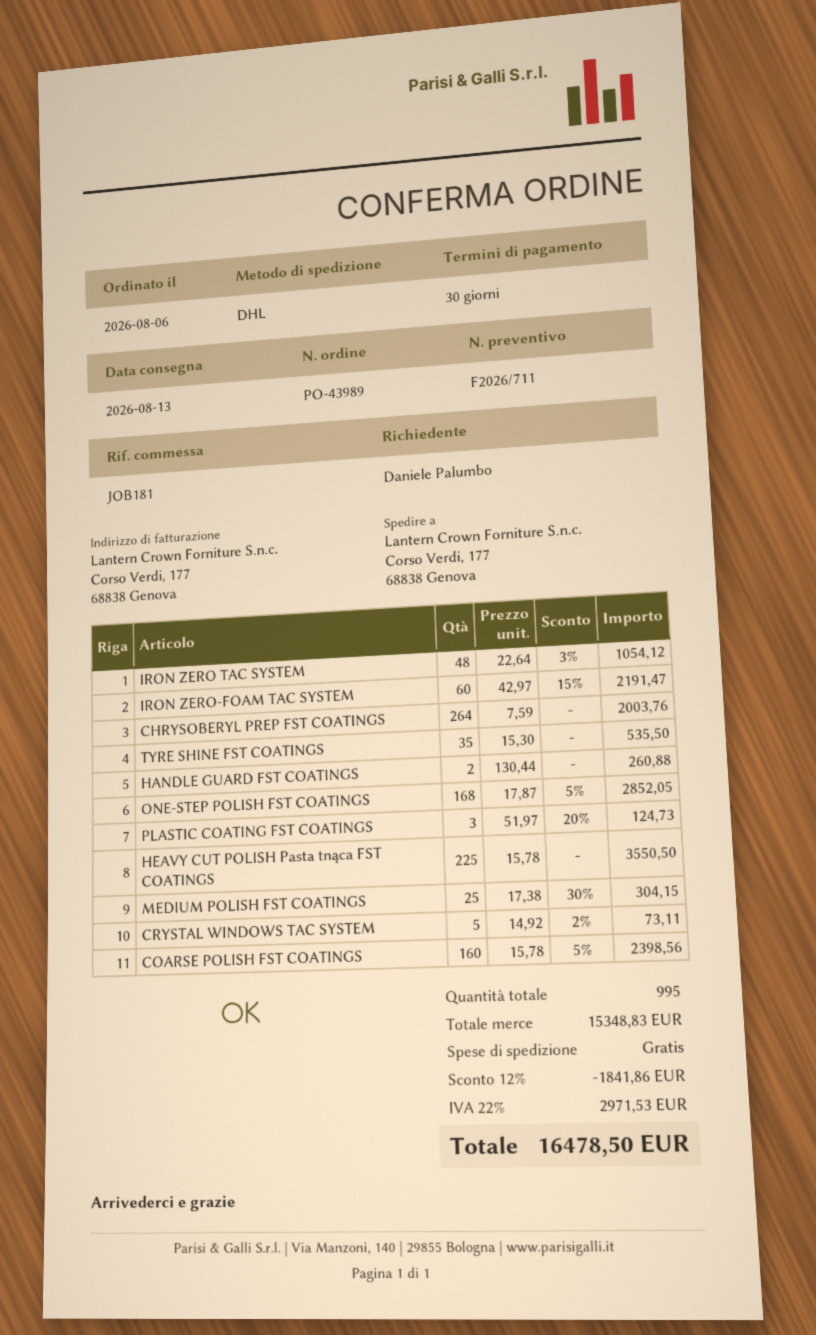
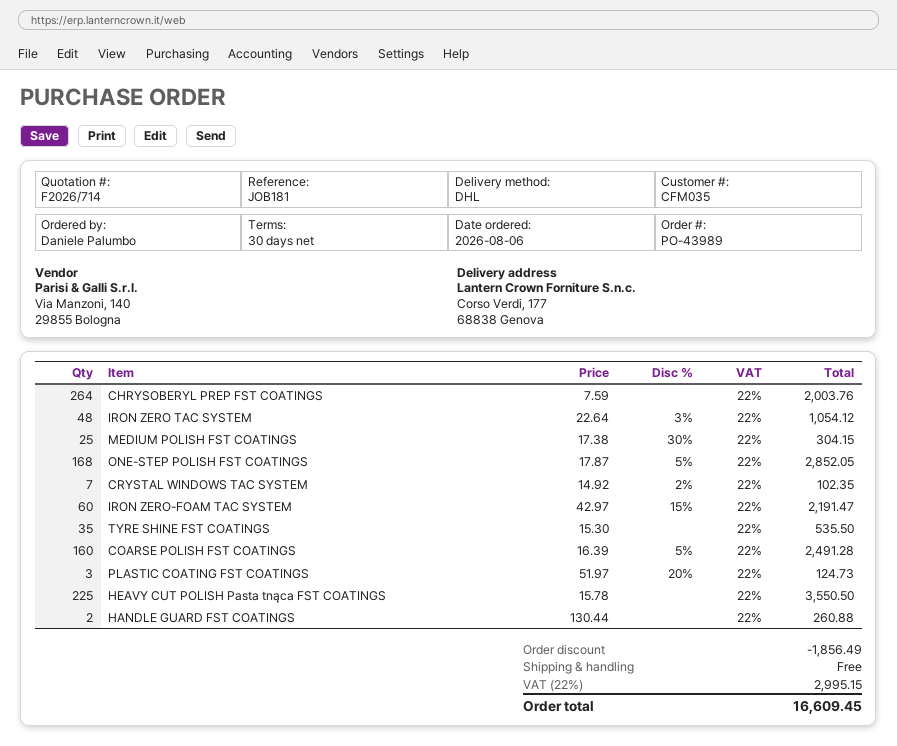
quote number: F2026/711 -> F2026/714
CRYSTAL WINDOWS TAC SYSTEM: 5 x 14.92 - 2% = 73.11 -> 7 x 14.92 - 2% = 102.35
COARSE POLISH FST COATINGS: 160 x 15.78 - 5% = 2398.56 -> 160 x 16.39 - 5% = 2491.28
discount: 1841.86 -> 1856.49
tax: 22% = 2971.53 -> 22% = 2995.15
total: 16478.50 -> 16609.45

